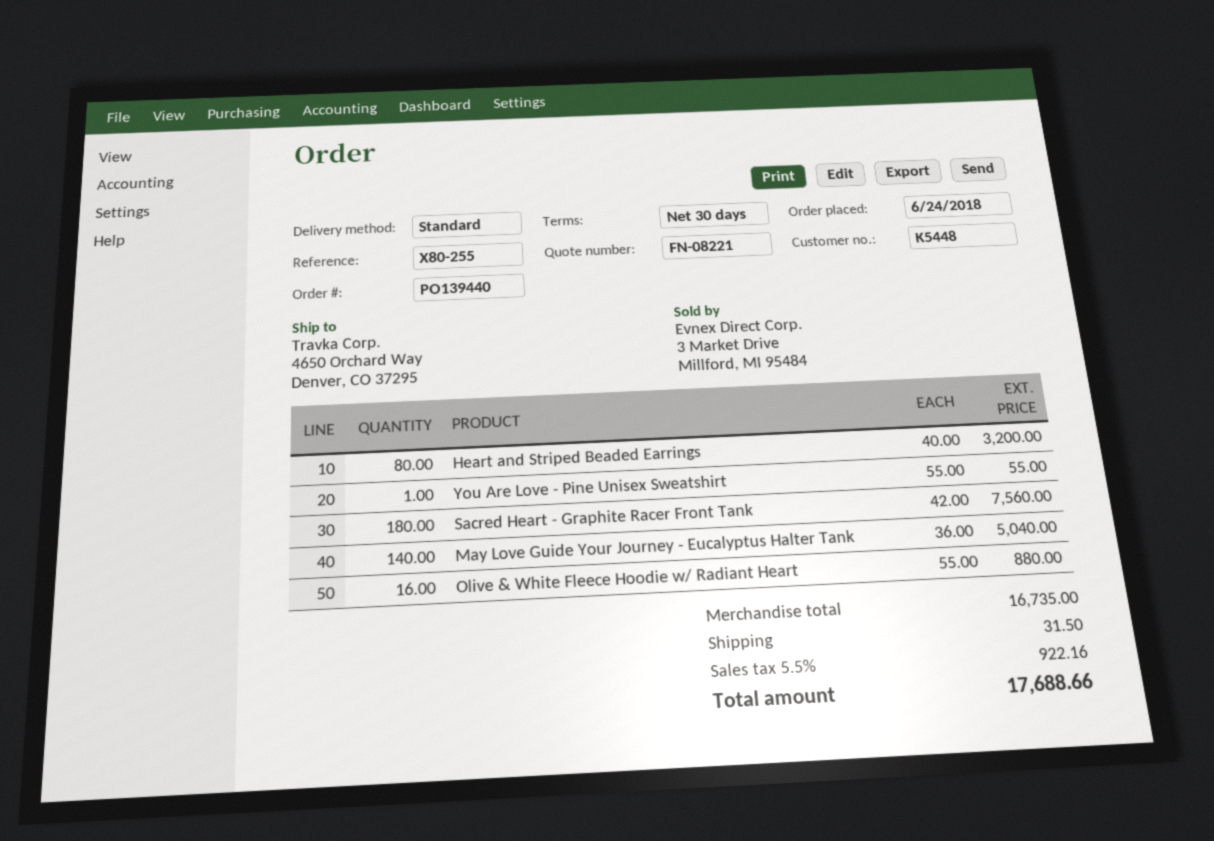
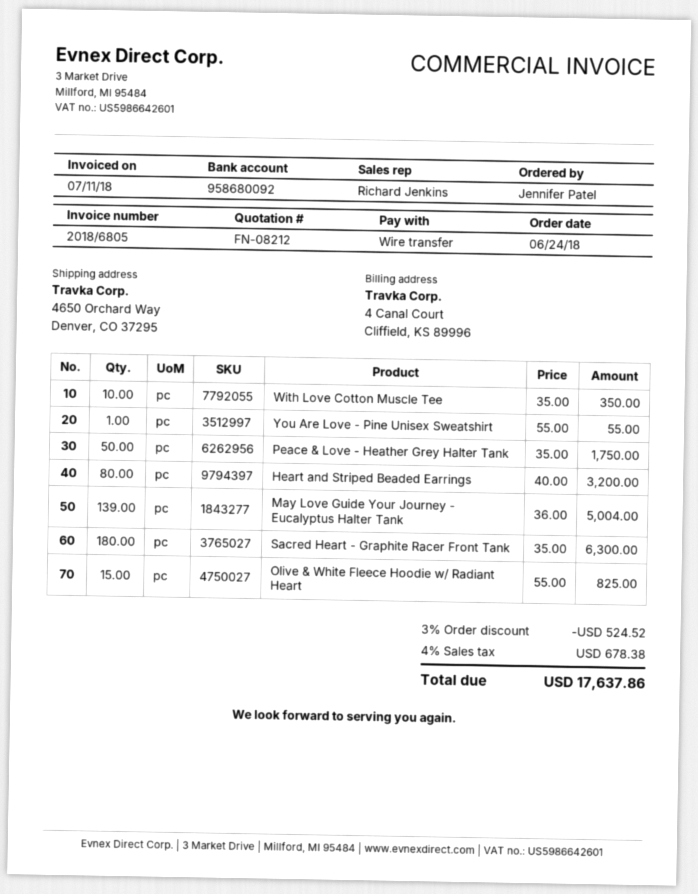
quote number: FN-08221 -> FN-08212
Sacred Heart - Graphite Racer Front Tank: 180 x 42.00 = 7560.00 -> 180 x 35.00 = 6300.00
May Love Guide Your Journey - Eucalyptus Halter Tank: 140 x 36.00 = 5040.00 -> 139 x 36.00 = 5004.00
Olive & White Fleece Hoodie w/ Radiant Heart: 16 x 55.00 = 880.00 -> 15 x 55.00 = 825.00
With Love Cotton Muscle Tee: none -> 10 x 35.00 = 350.00
Peace & Love - Heather Grey Halter Tank: none -> 50 x 35.00 = 1750.00
discount: none -> 3% = 524.52
shipping: 31.50 -> none
tax: 5.5% = 922.16 -> 4% = 678.38
total: 17688.66 -> 17637.86

